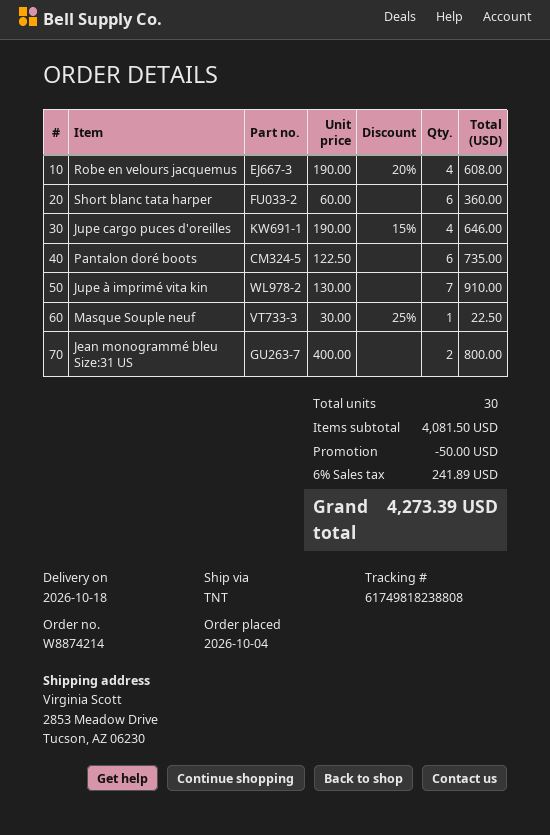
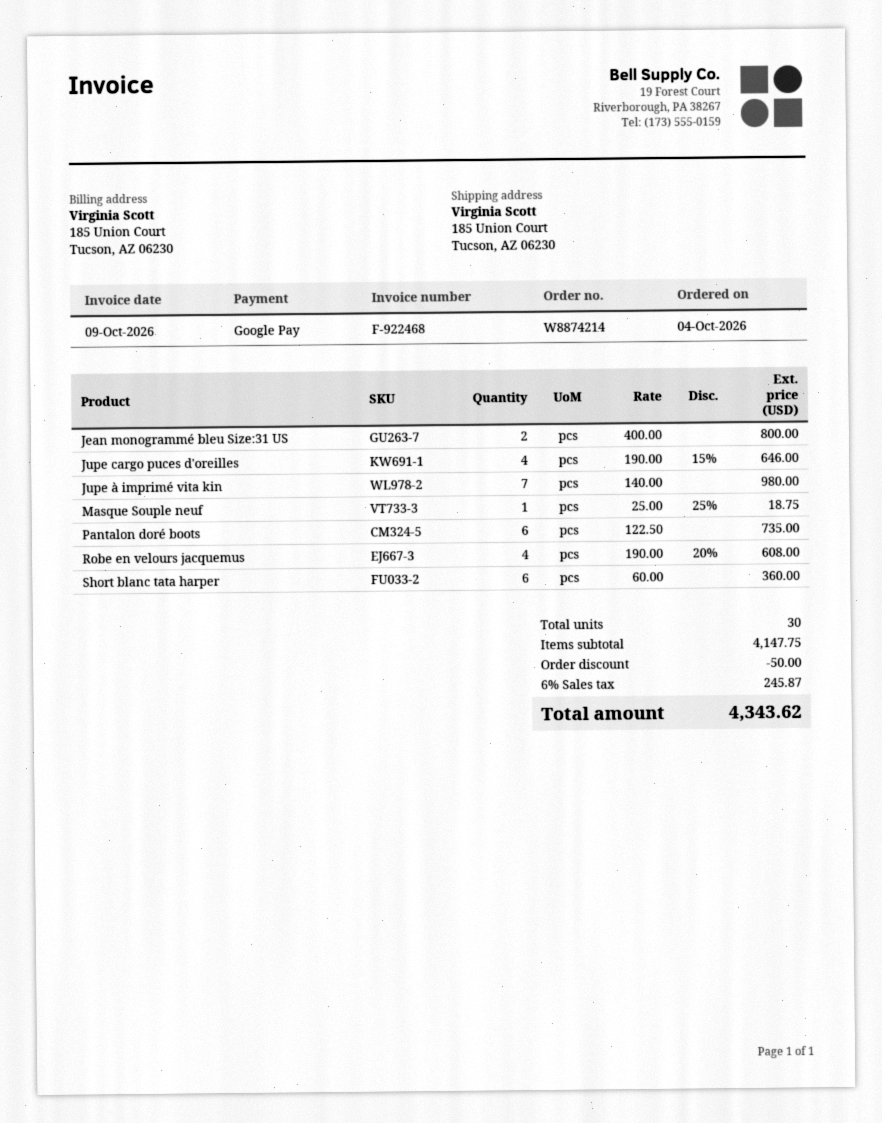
ship to: 2853 Meadow Drive, Tucson, AZ 06230 -> 185 Union Court, Tucson, AZ 06230
Jupe à imprimé vita kin: 7 x 130.00 = 910.00 -> 7 x 140.00 = 980.00
Masque Souple neuf: 1 x 30.00 - 25% = 22.50 -> 1 x 25.00 - 25% = 18.75
subtotal: 4081.50 -> 4147.75
tax: 6% = 241.89 -> 6% = 245.87
total: 4273.39 -> 4343.62

